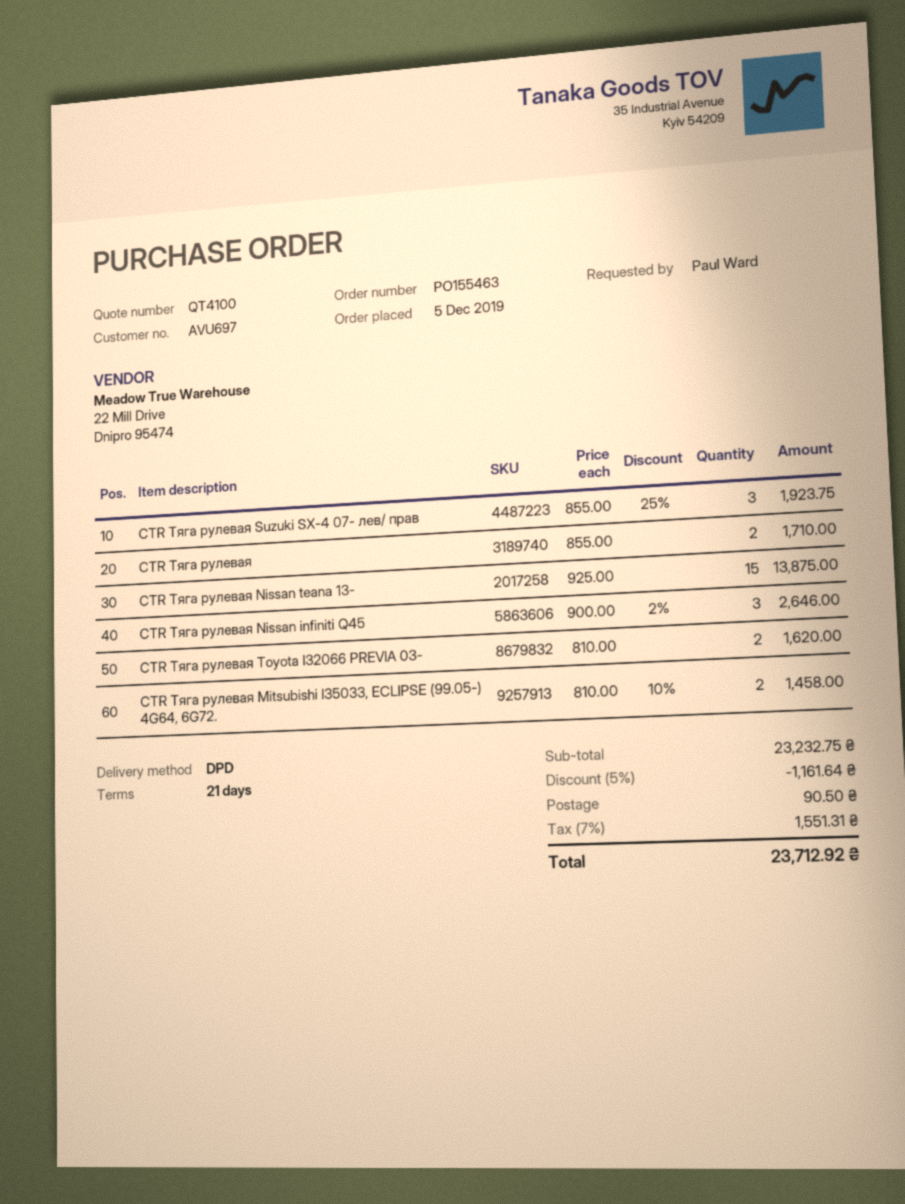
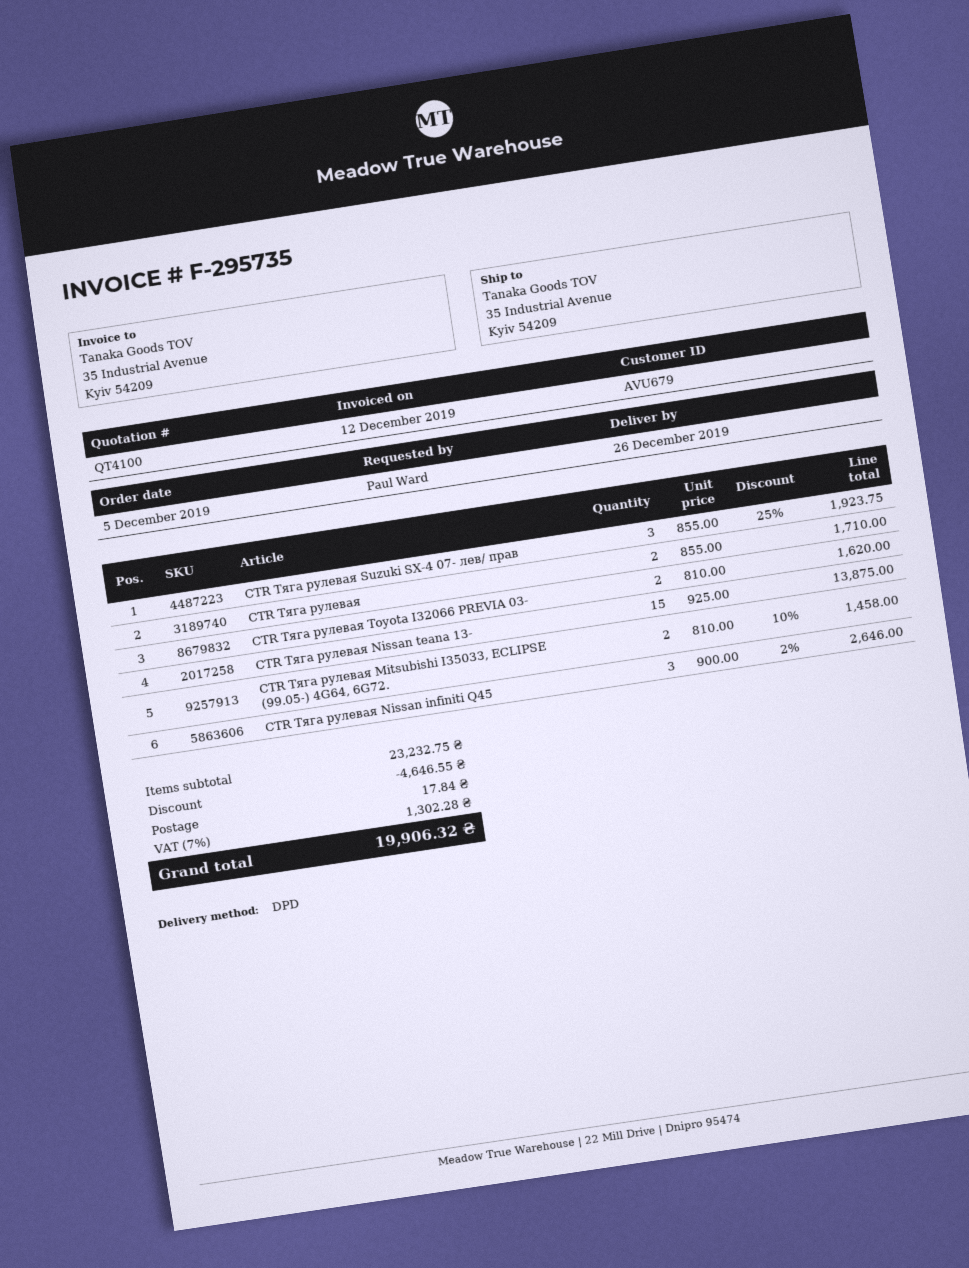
customer number: AVU697 -> AVU679
discount: 1161.64 -> 4646.55
shipping: 90.50 -> 17.84
tax: 7% = 1551.31 -> 7% = 1302.28
total: 23712.92 -> 19906.32

